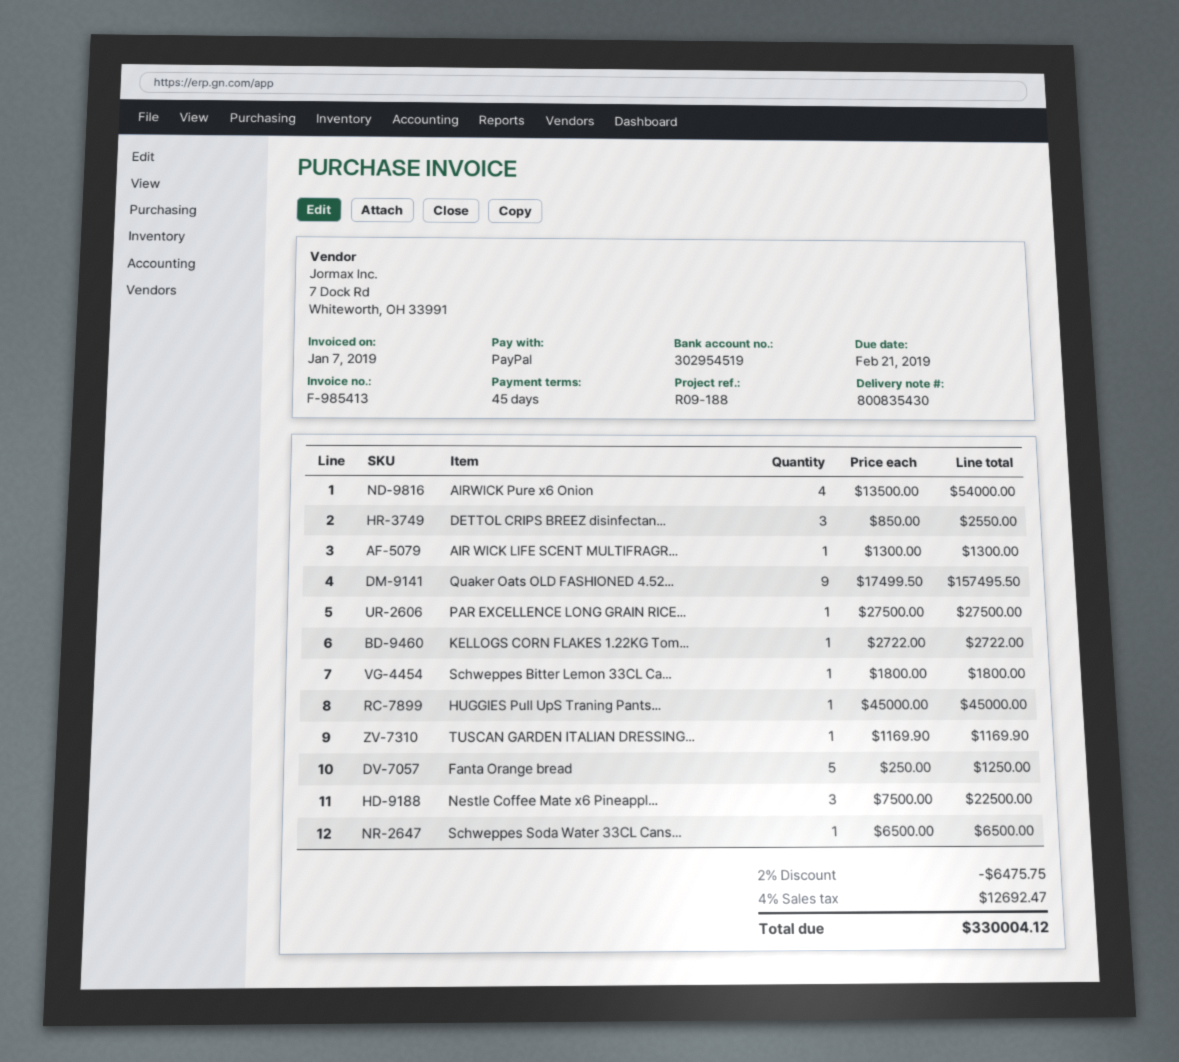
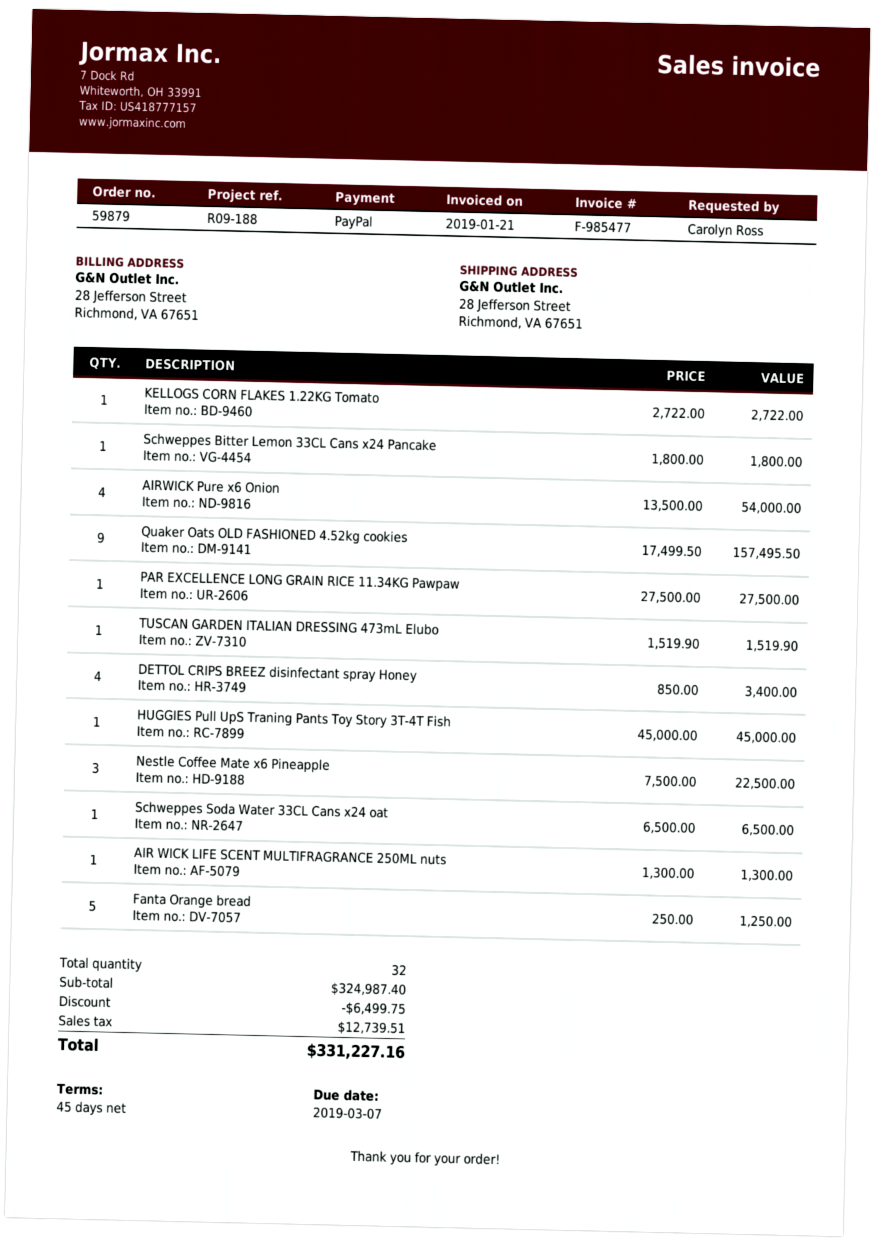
invoice number: F-985413 -> F-985477
invoice date: 2019-01-07 -> 2019-01-21
due date: 2019-02-21 -> 2019-03-07
DETTOL CRIPS BREEZ disinfectan...: 3 x 850.00 = 2550.00 -> 4 x 850.00 = 3400.00
TUSCAN GARDEN ITALIAN DRESSING...: 1 x 1169.90 = 1169.90 -> 1 x 1519.90 = 1519.90
discount: 6475.75 -> 6499.75
tax: 12692.47 -> 12739.51
total: 330004.12 -> 331227.16

